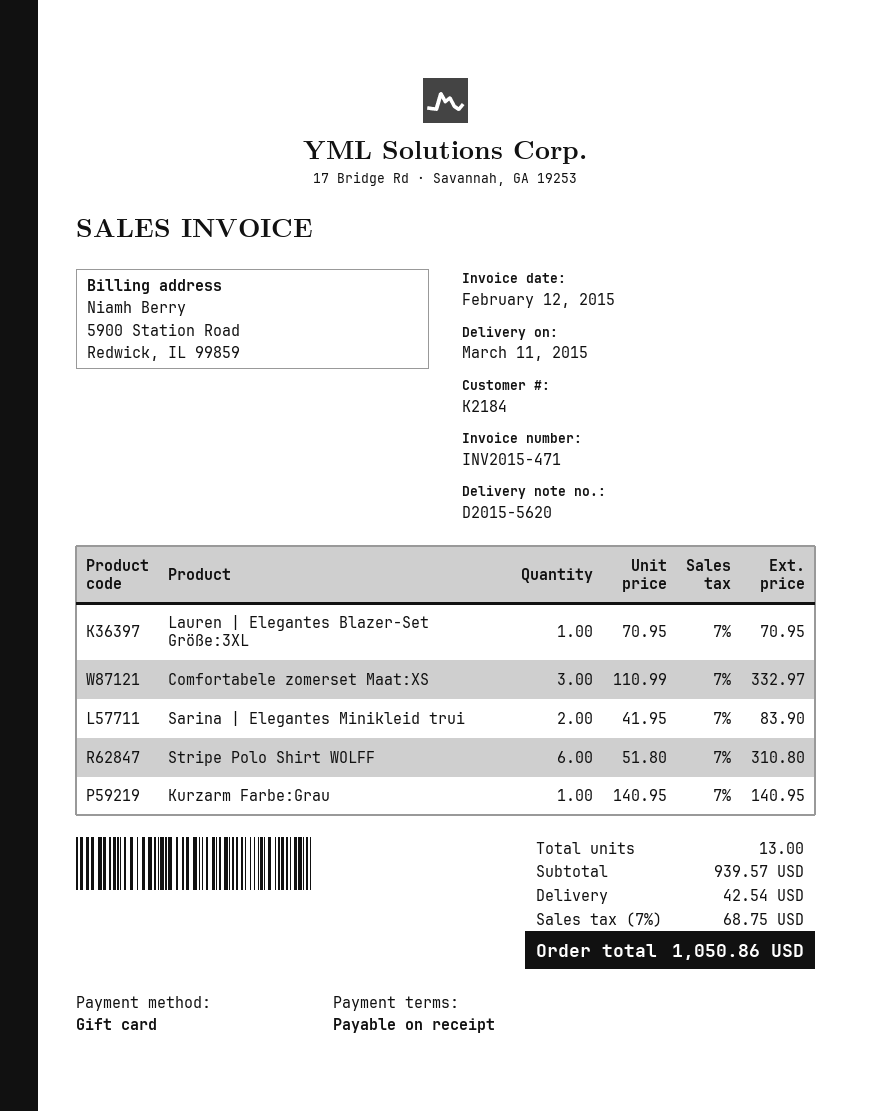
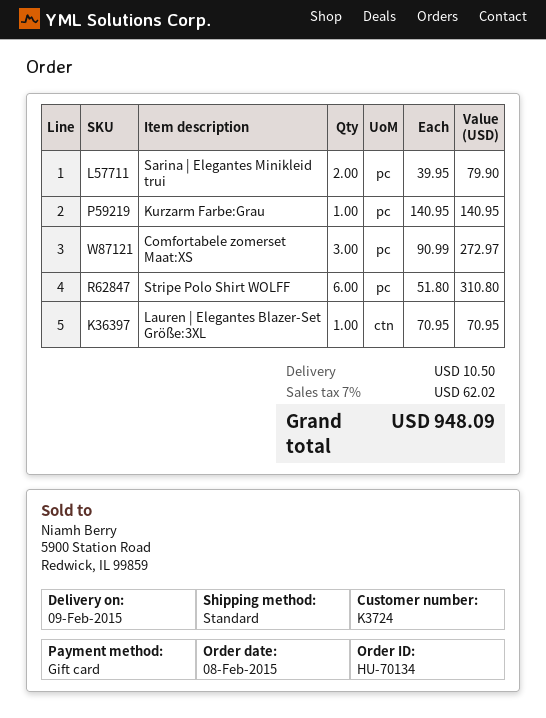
delivery date: 2015-03-11 -> 2015-02-09
customer number: K2184 -> K3724
Comfortabele zomerset Maat:XS: 3 x 110.99 = 332.97 -> 3 x 90.99 = 272.97
Sarina | Elegantes Minikleid trui: 2 x 41.95 = 83.90 -> 2 x 39.95 = 79.90
shipping: 42.54 -> 10.50
tax: 7% = 68.75 -> 7% = 62.02
total: 1050.86 -> 948.09

